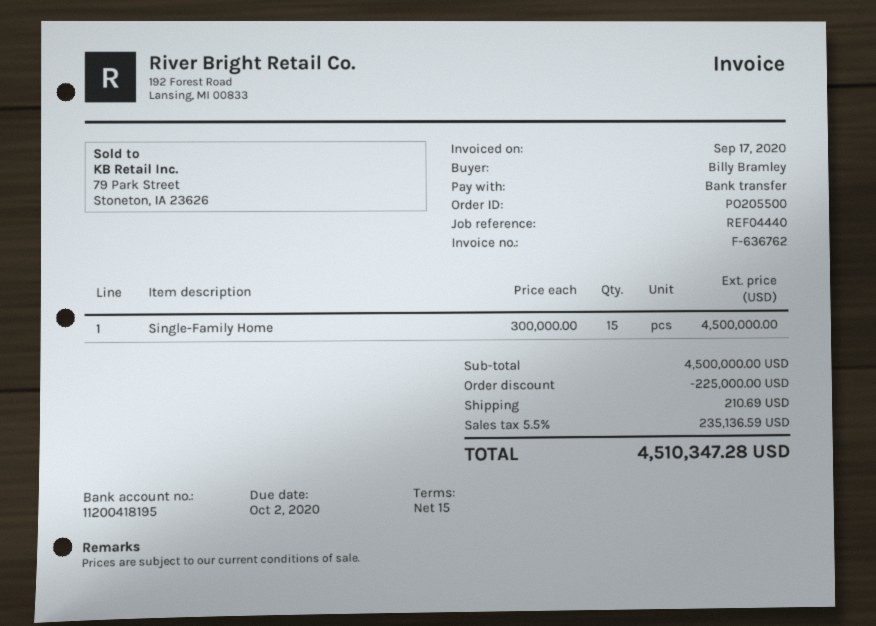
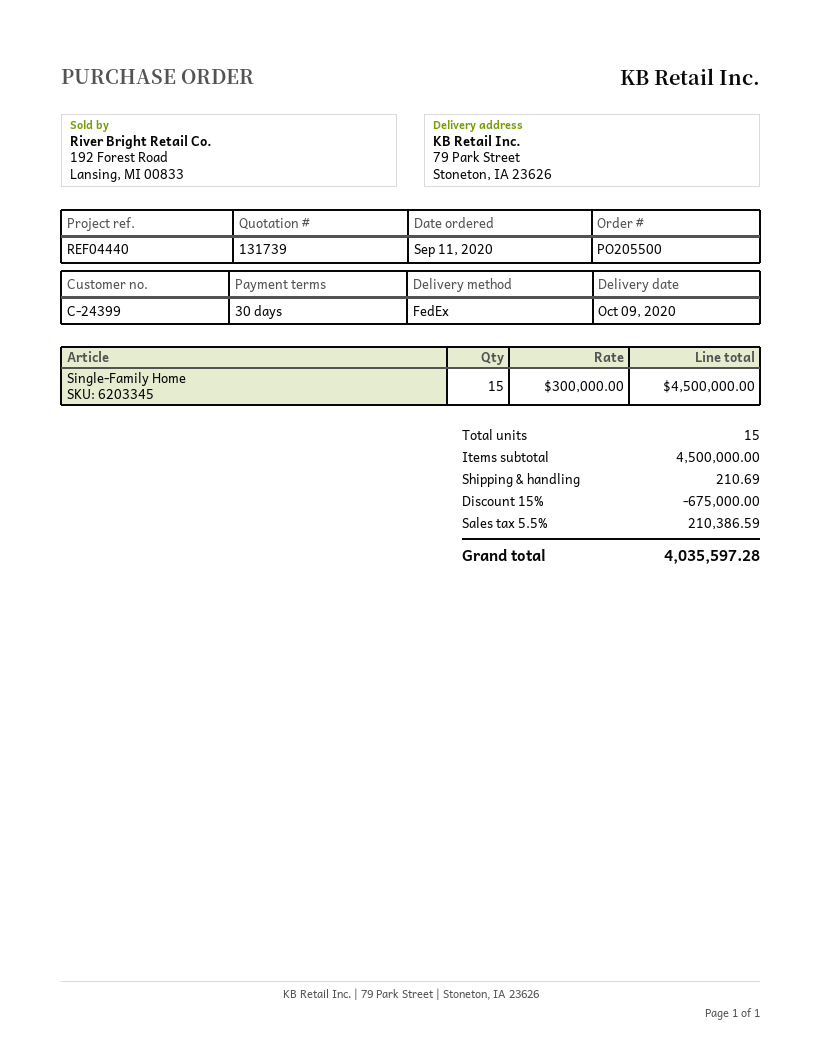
payment terms: 15 days -> 30 days
discount: 225000.00 -> 675000.00
tax: 5.5% = 235136.59 -> 5.5% = 210386.59
total: 4510347.28 -> 4035597.28

